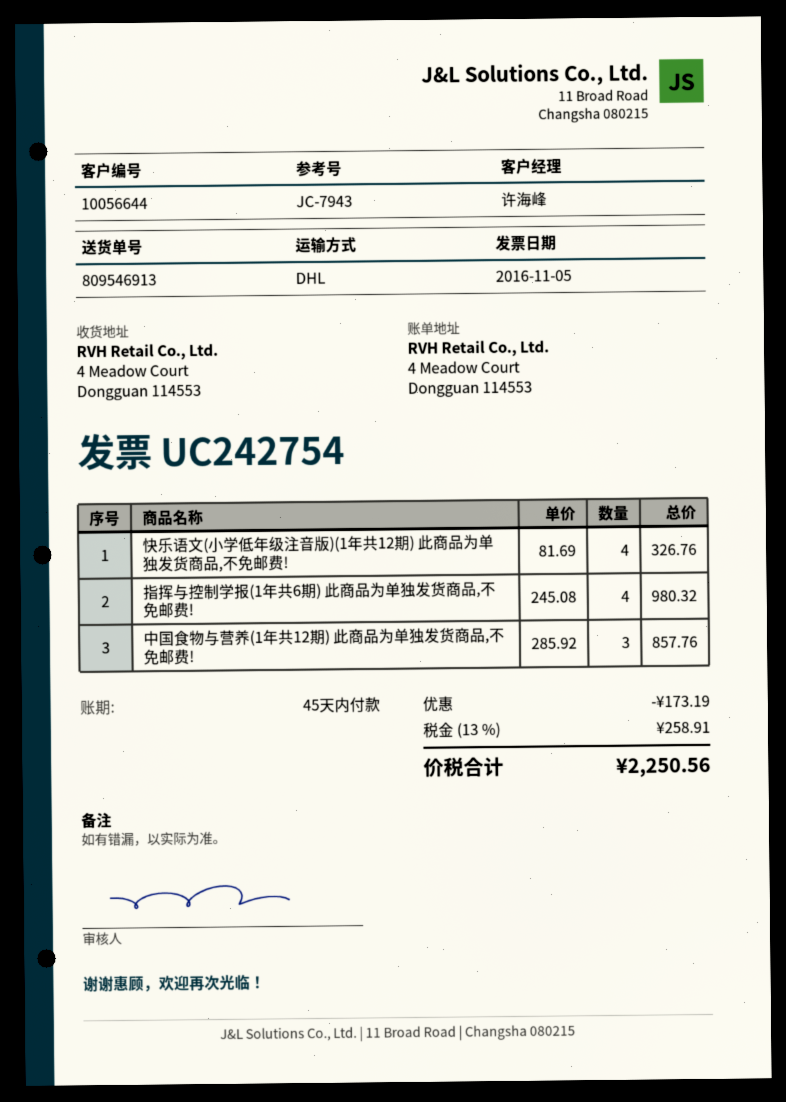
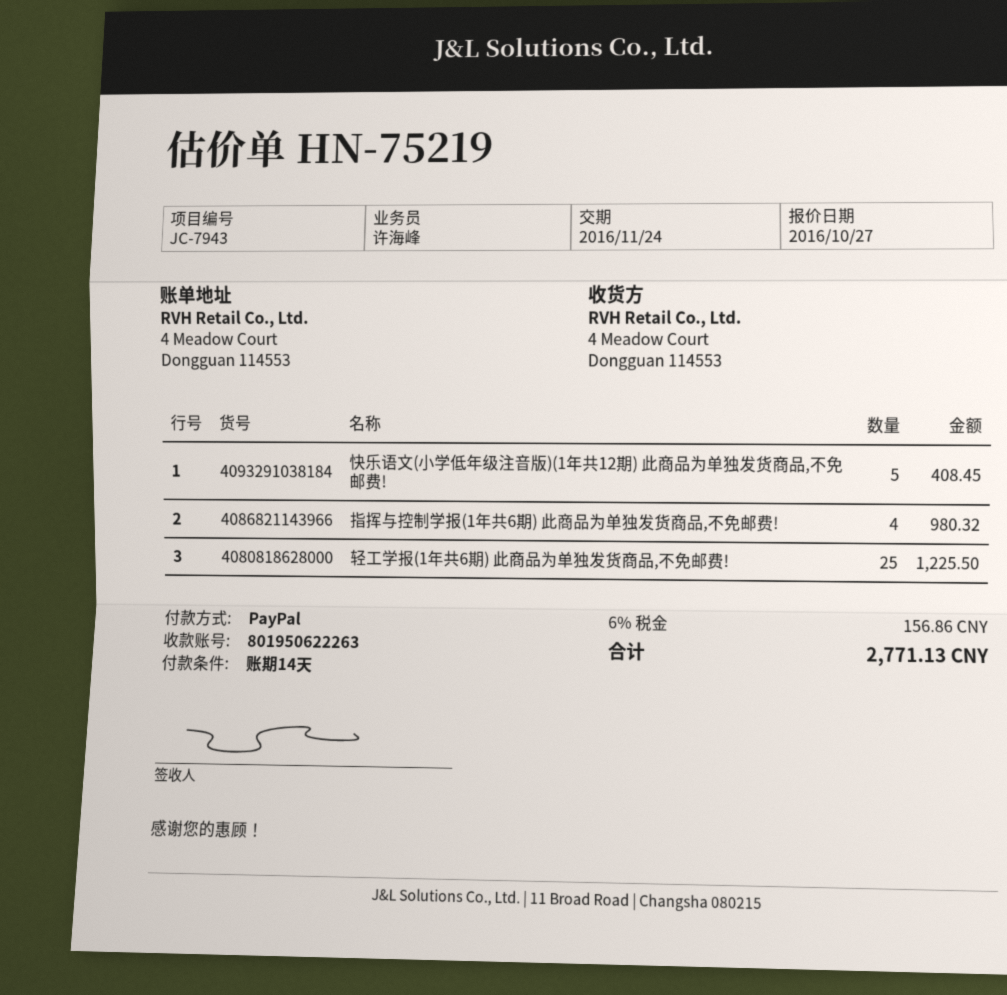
payment terms: 45 days -> 14 days
快乐语文(小学低年级注音版)(1年共12期) 此商品为单独发货商品,不免邮费!: 4 for 326.76 -> 5 for 408.45
中国食物与营养(1年共12期) 此商品为单独发货商品,不免邮费!: 3 for 857.76 -> none
轻工学报(1年共6期) 此商品为单独发货商品,不免邮费!: none -> 25 for 1225.50
discount: 173.19 -> none
tax: 13% = 258.91 -> 6% = 156.86
total: 2250.56 -> 2771.13

